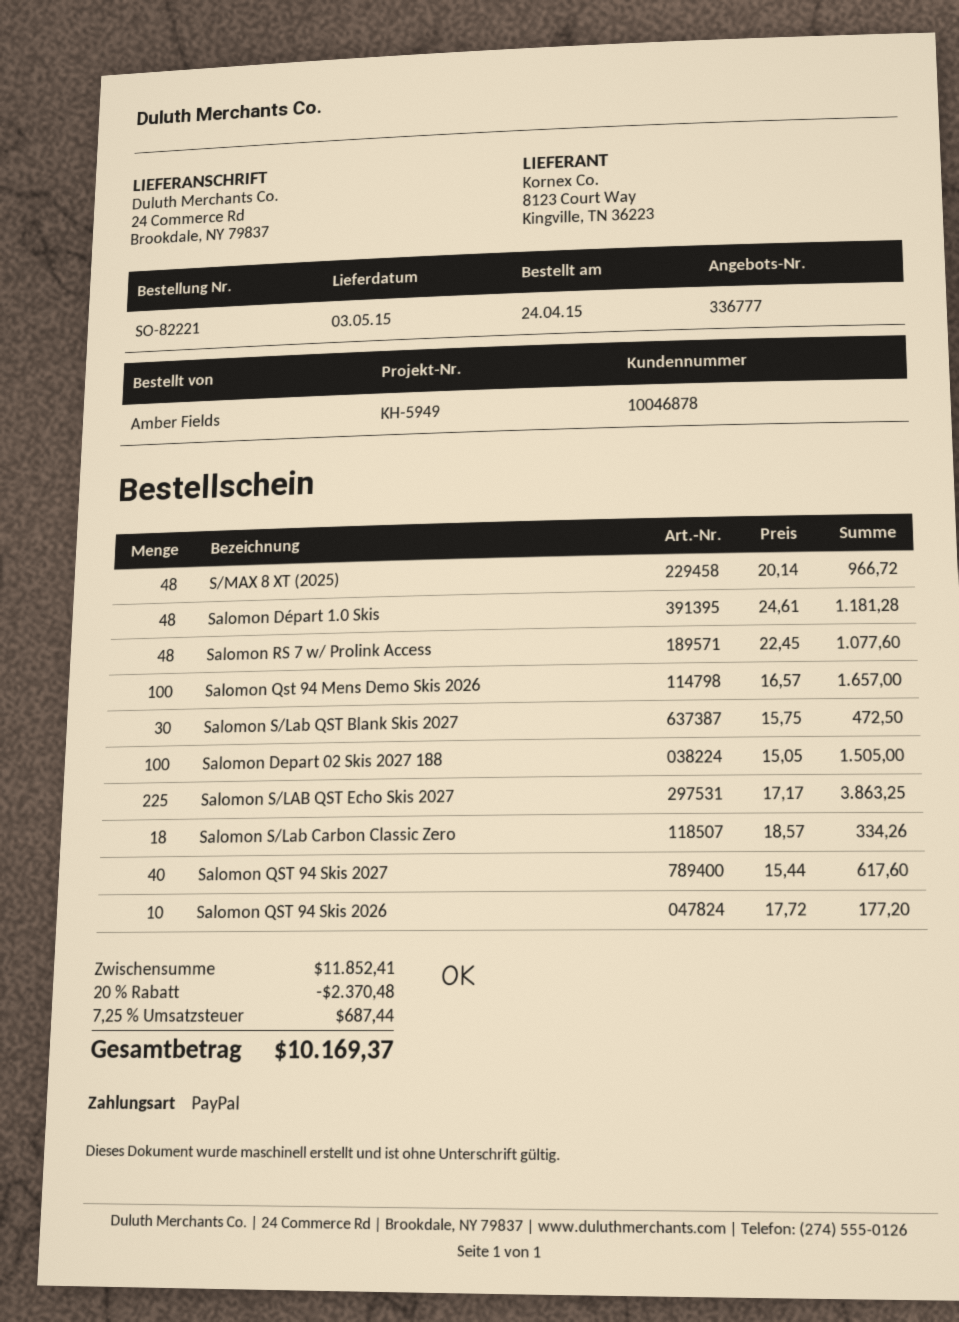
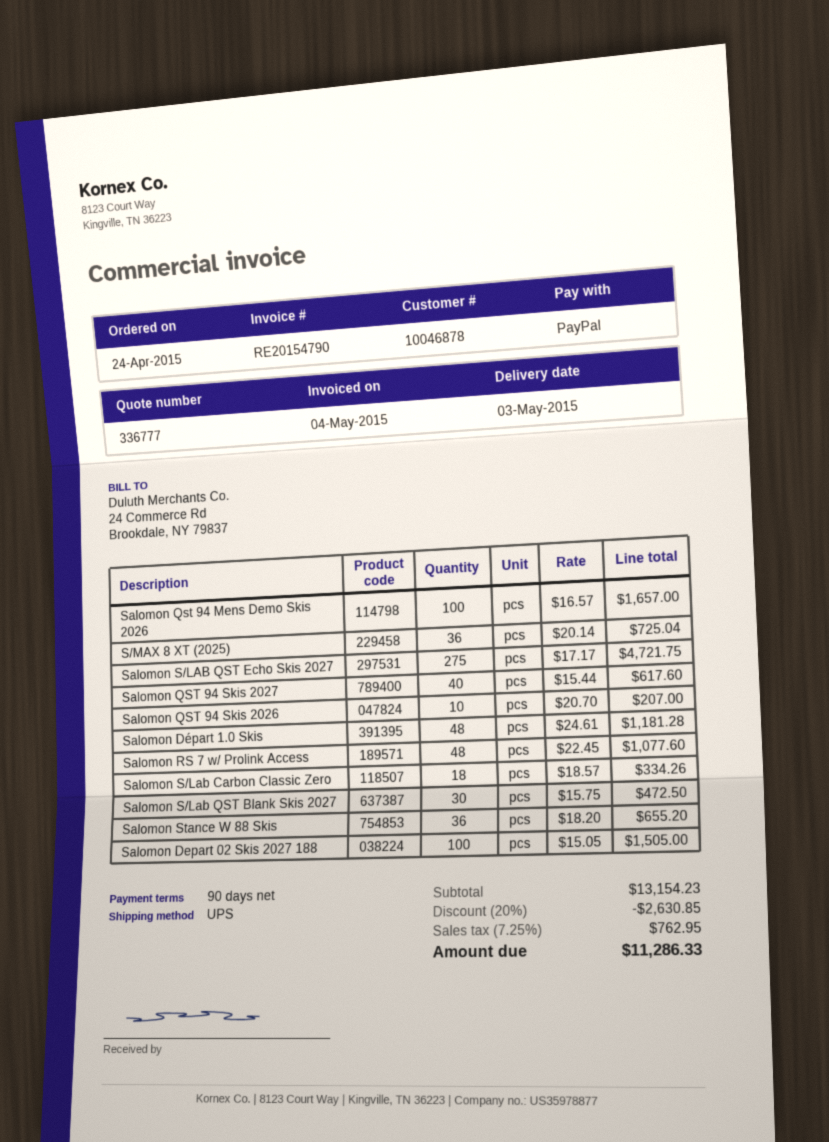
S/MAX 8 XT (2025): 48 x 20.14 = 966.72 -> 36 x 20.14 = 725.04
Salomon S/LAB QST Echo Skis 2027: 225 x 17.17 = 3863.25 -> 275 x 17.17 = 4721.75
Salomon QST 94 Skis 2026: 10 x 17.72 = 177.20 -> 10 x 20.70 = 207.00
Salomon Stance W 88 Skis: none -> 36 x 18.20 = 655.20
subtotal: 11852.41 -> 13154.23
discount: 20% = 2370.48 -> 20% = 2630.85
tax: 7.25% = 687.44 -> 7.25% = 762.95
total: 10169.37 -> 11286.33

